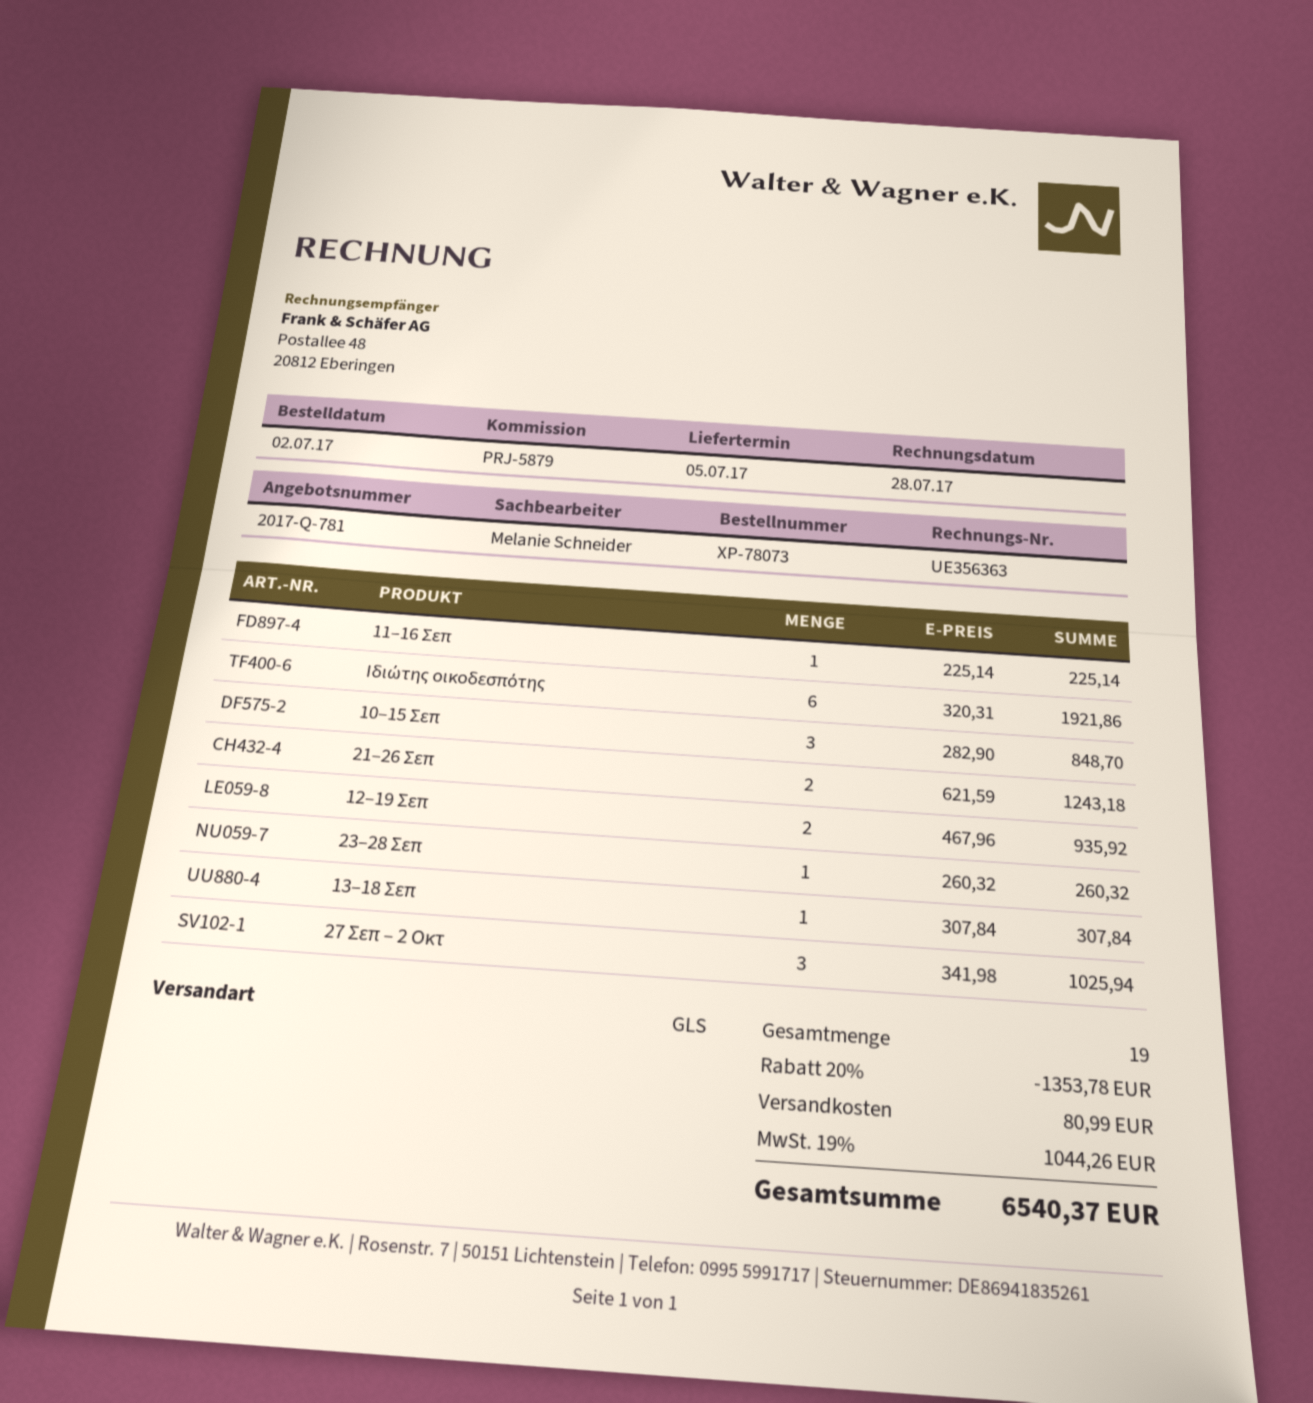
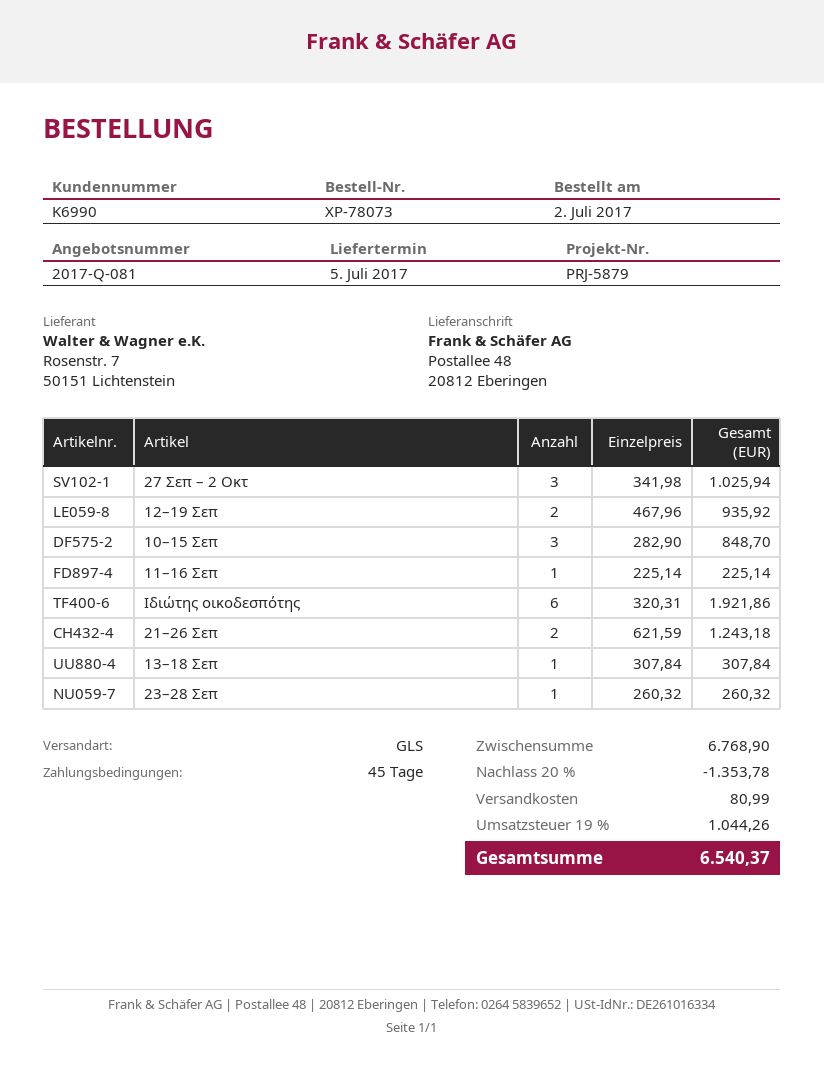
quote number: 2017-Q-781 -> 2017-Q-081

